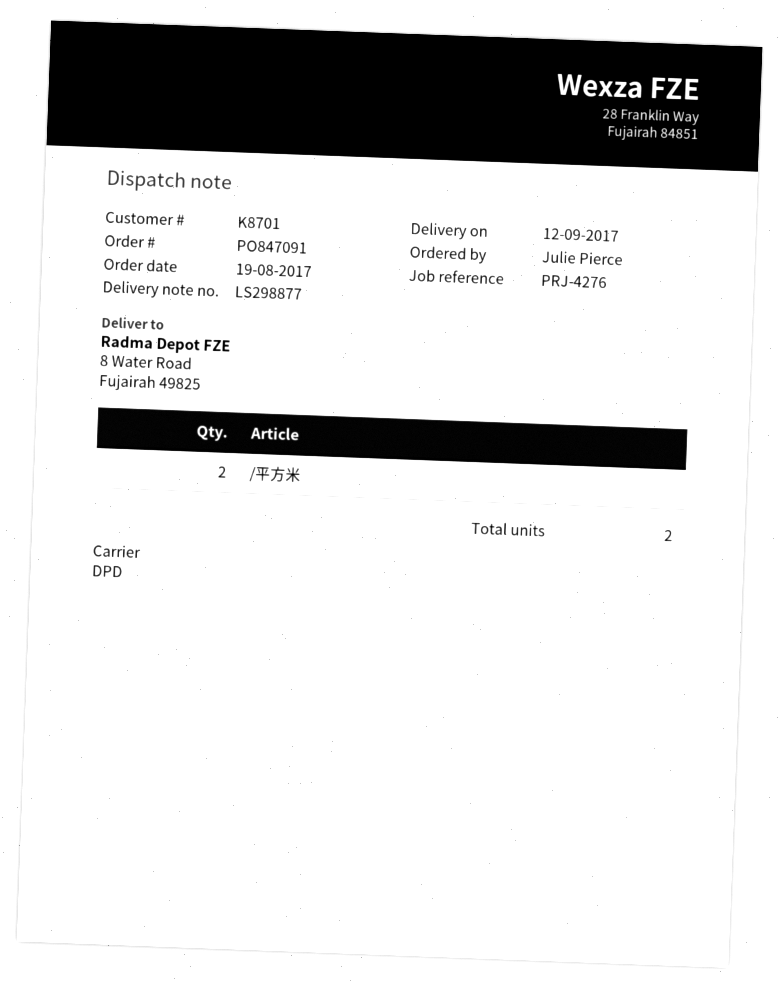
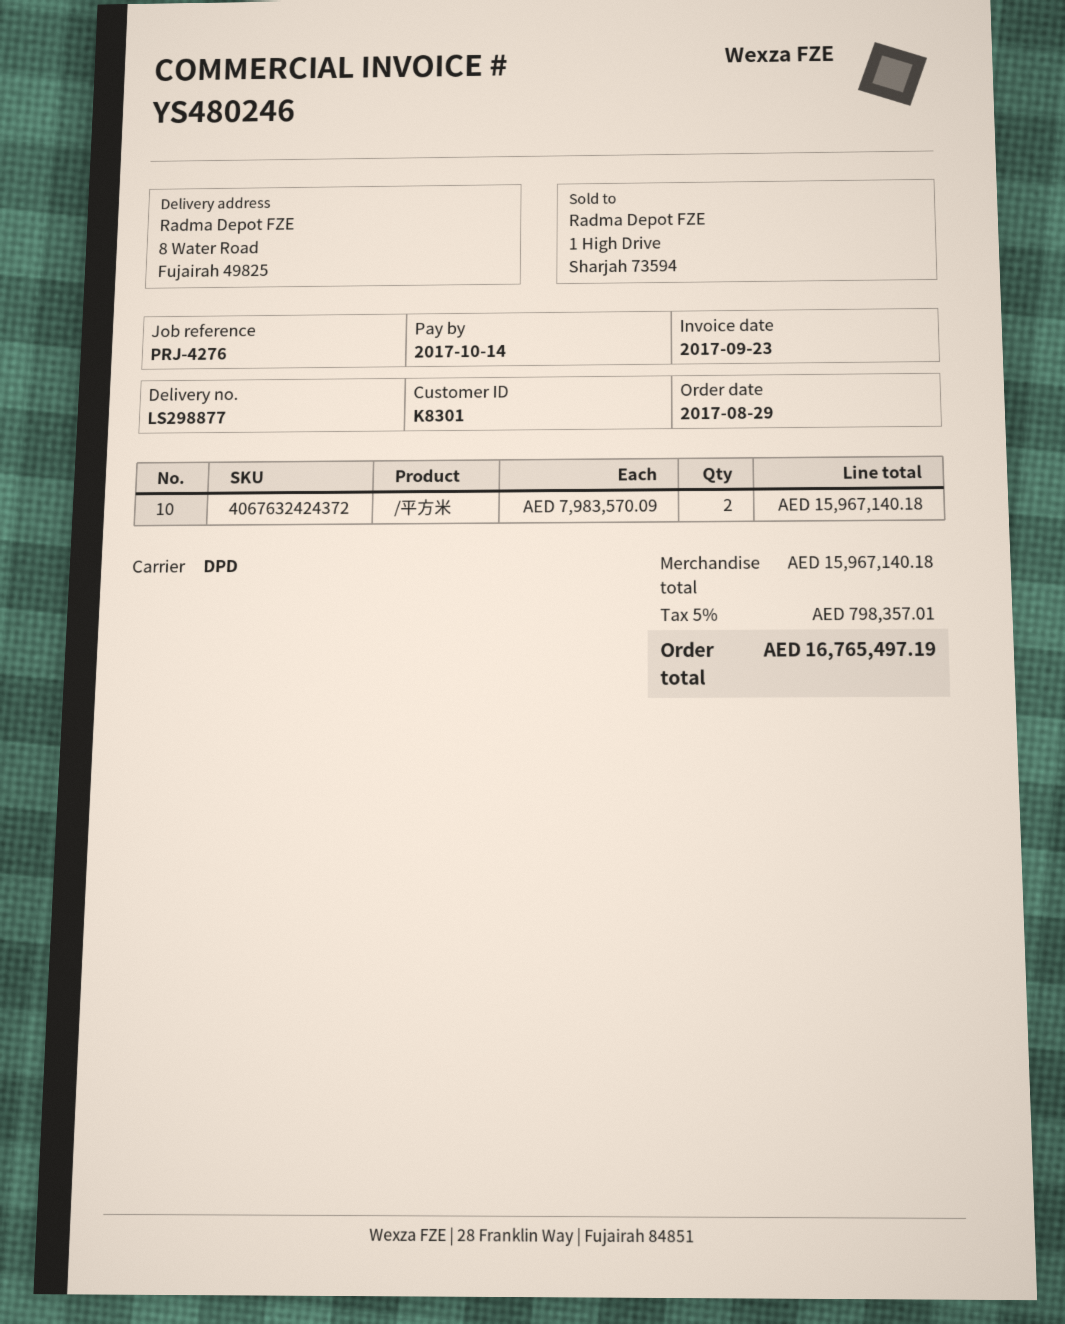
order date: 2017-08-19 -> 2017-08-29
customer number: K8701 -> K8301

